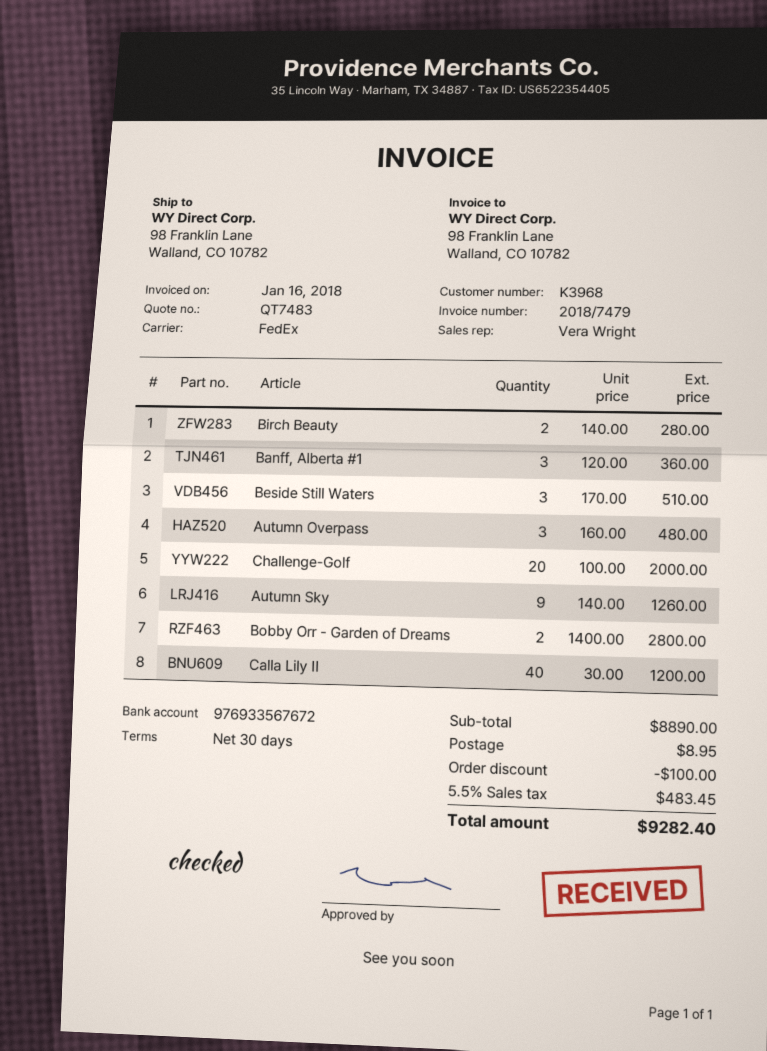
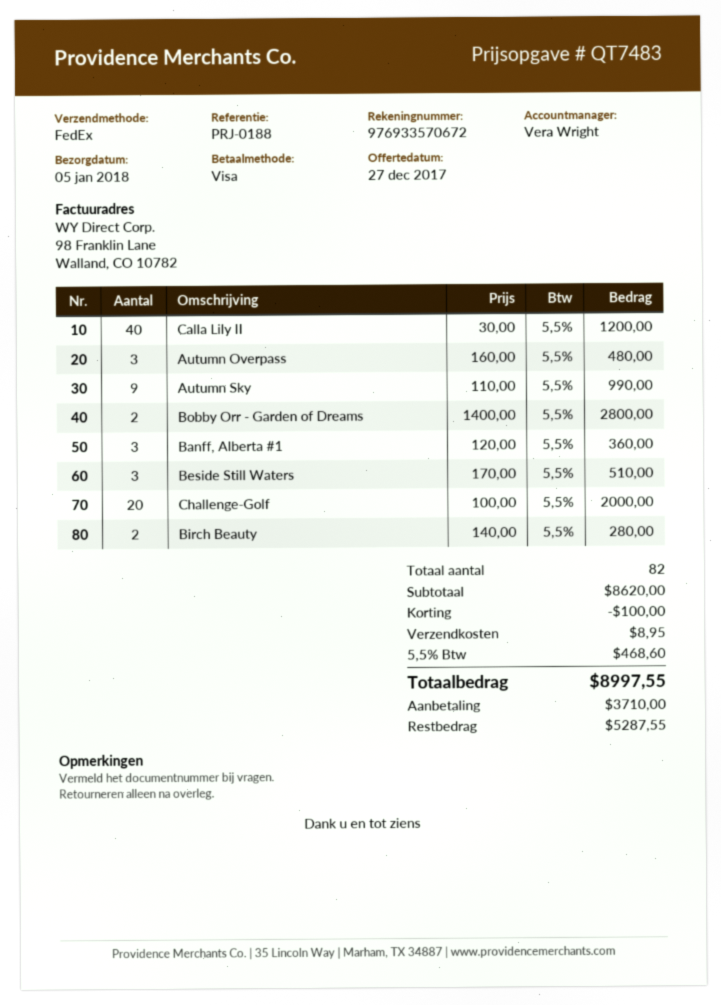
bank account: 976933567672 -> 976933570672
Autumn Sky: 9 x 140.00 = 1260.00 -> 9 x 110.00 = 990.00
subtotal: 8890.00 -> 8620.00
tax: 5.5% = 483.45 -> 5.5% = 468.60
total: 9282.40 -> 8997.55

